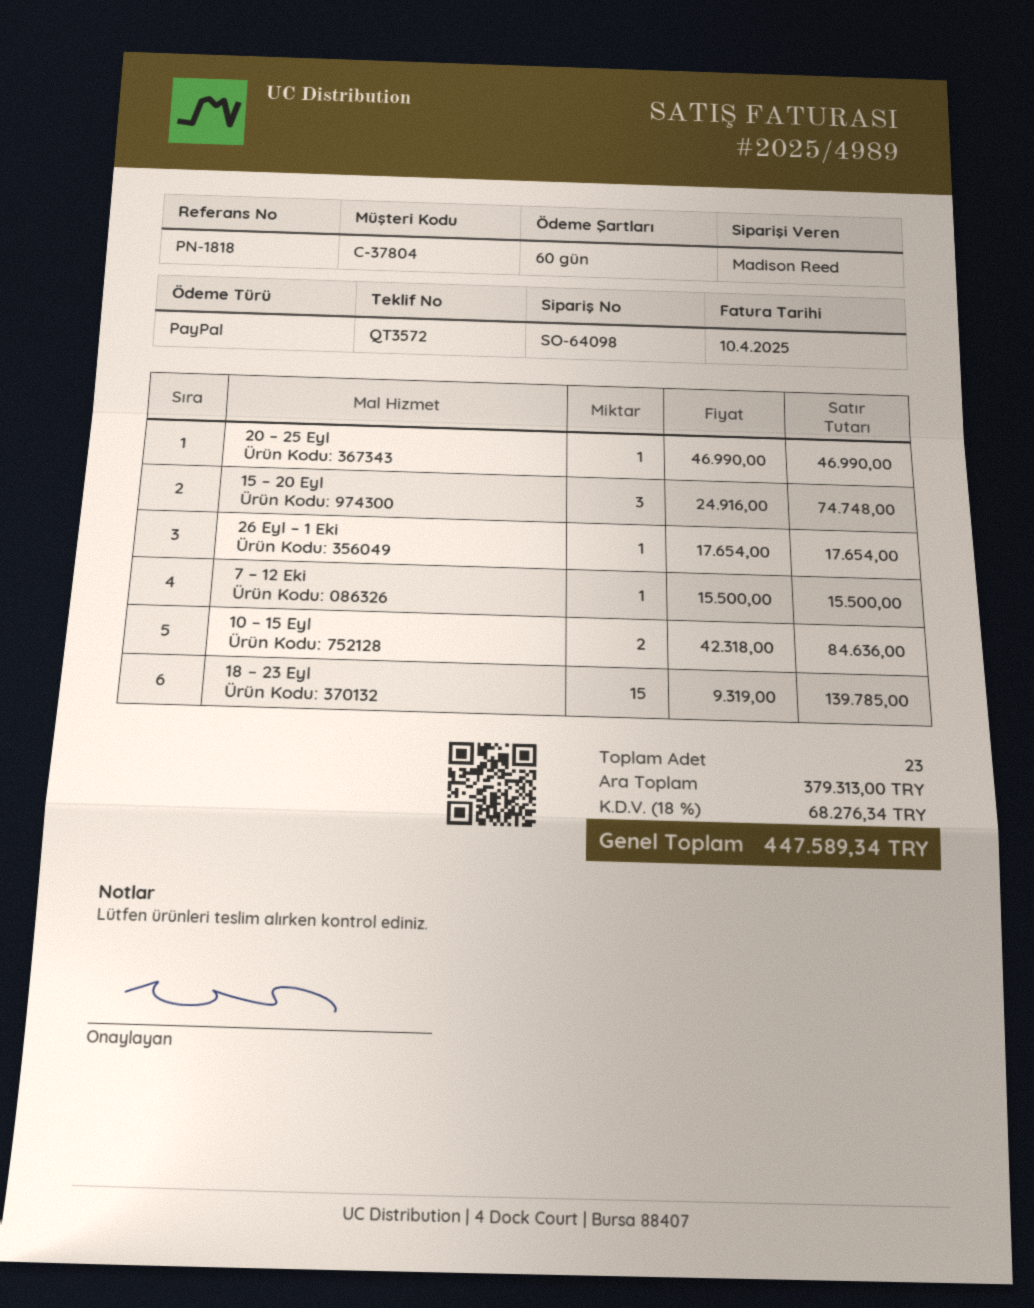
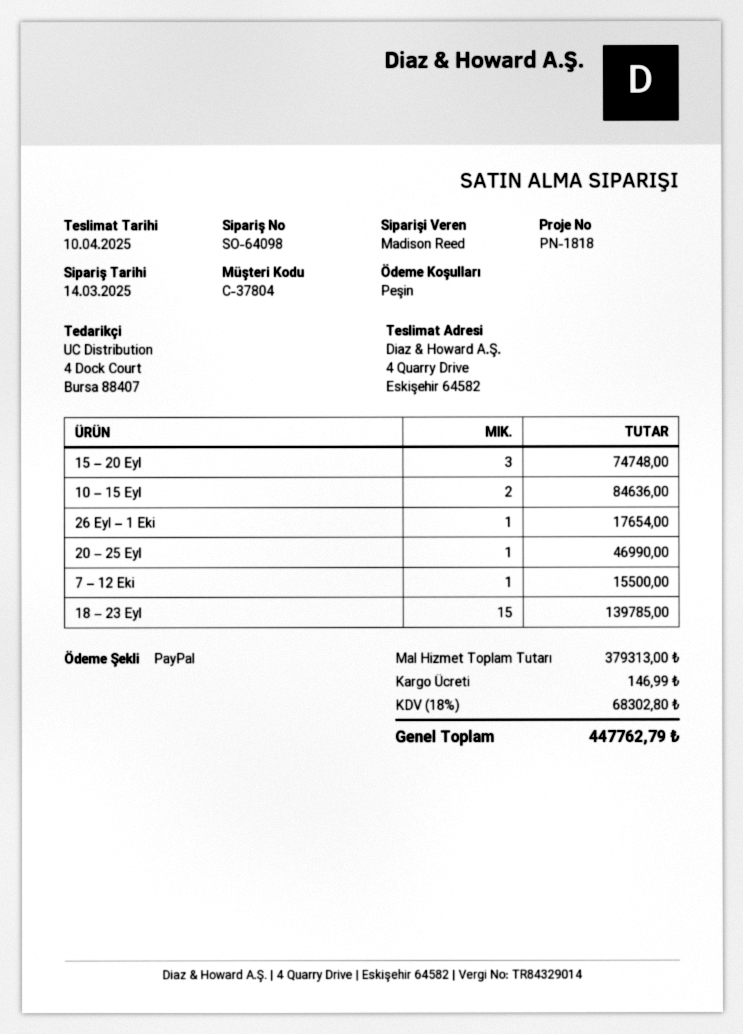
payment terms: 60 days -> on receipt
shipping: none -> 146.99
tax: 18% = 68276.34 -> 18% = 68302.80
total: 447589.34 -> 447762.79

